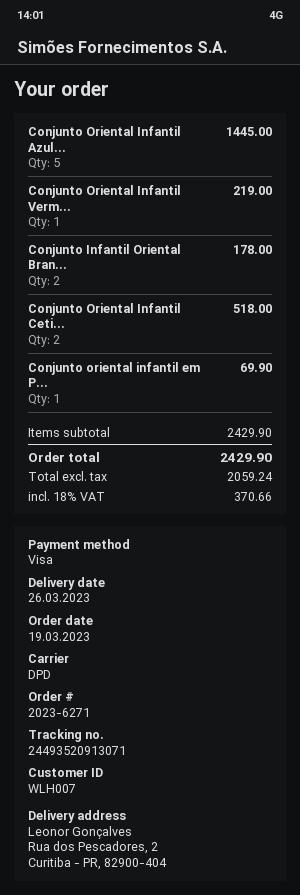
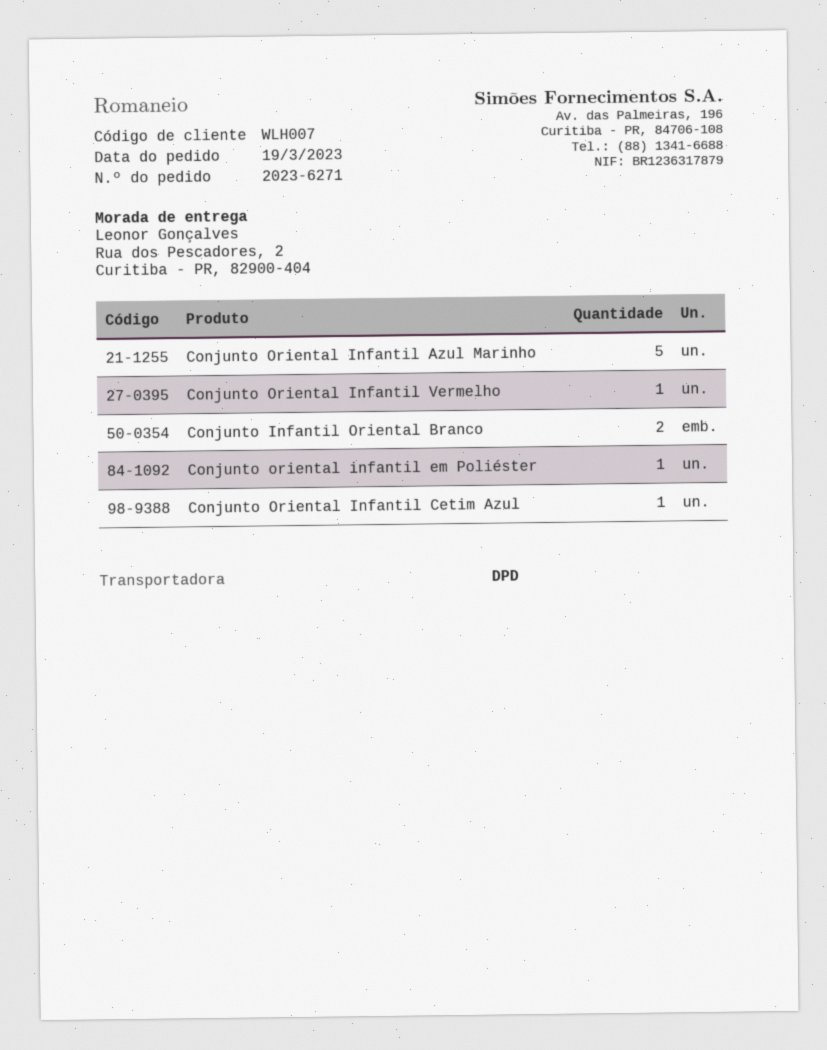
Conjunto Oriental Infantil Ceti...: 2 -> 1

